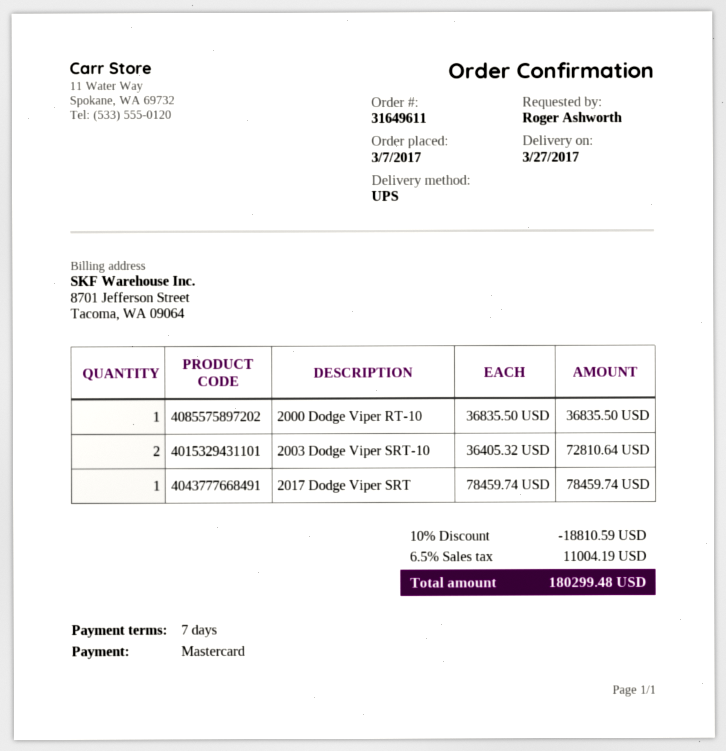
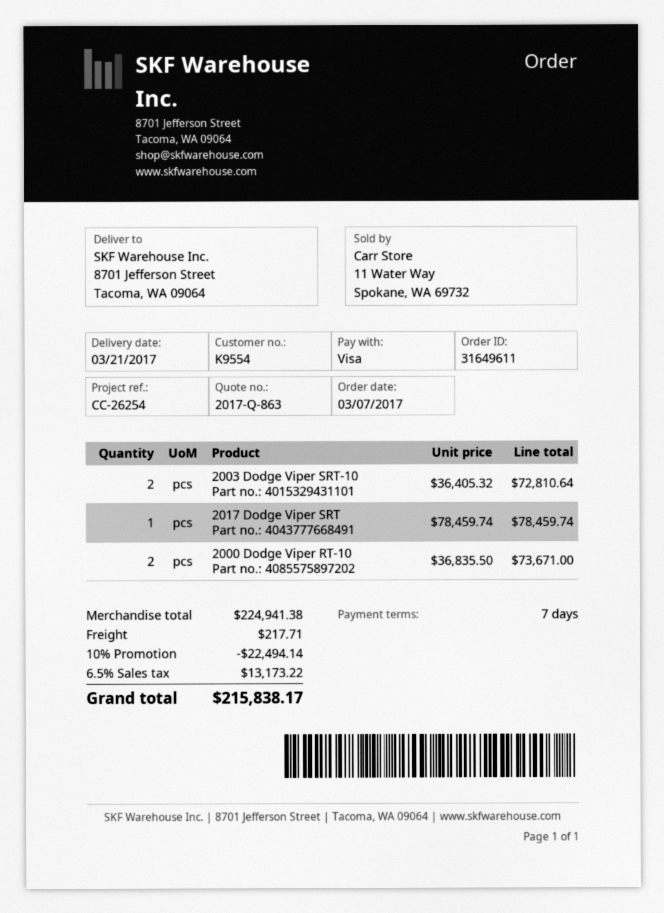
delivery date: 2017-03-27 -> 2017-03-21
payment method: Mastercard -> Visa
2000 Dodge Viper RT-10: 1 x 36835.50 = 36835.50 -> 2 x 36835.50 = 73671.00
discount: 10% = 18810.59 -> 10% = 22494.14
shipping: none -> 217.71
tax: 6.5% = 11004.19 -> 6.5% = 13173.22
total: 180299.48 -> 215838.17

